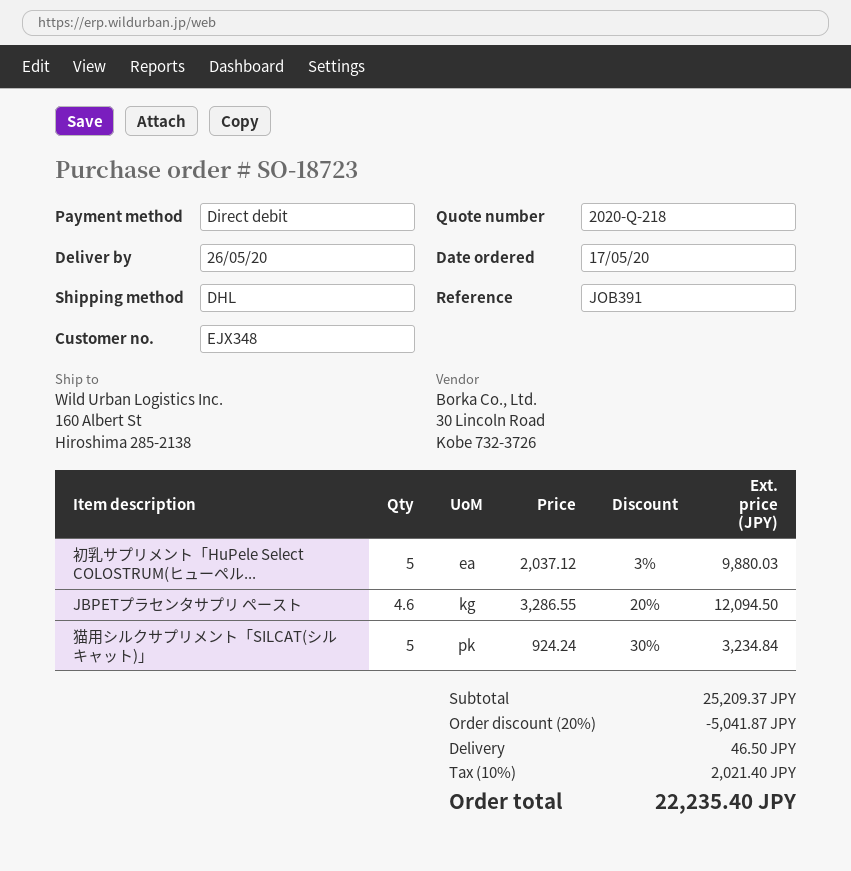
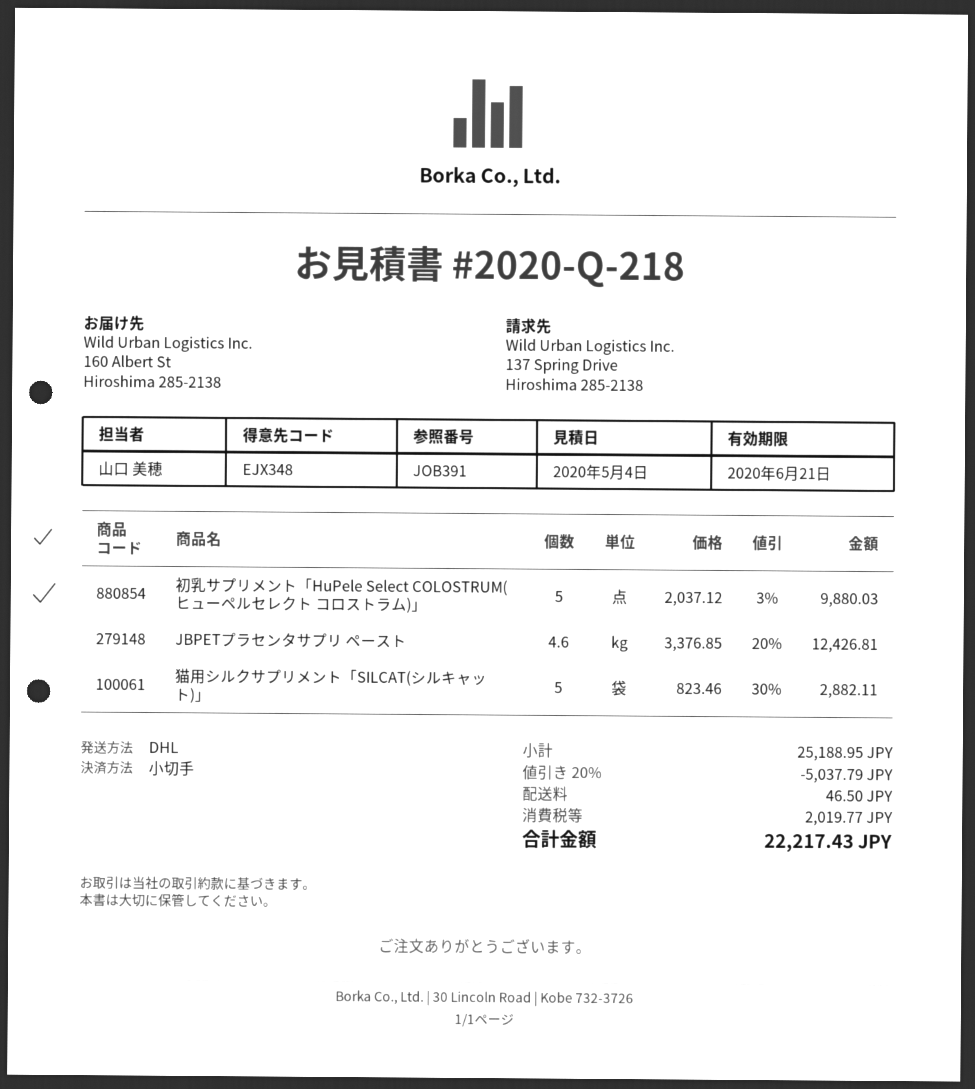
payment method: direct debit -> cheque
JBPETプラセンタサプリ ペースト: 4.6 x 3286.55 - 20% = 12094.50 -> 4.6 x 3376.85 - 20% = 12426.81
猫用シルクサプリメント「SILCAT(シルキャット)」: 5 x 924.24 - 30% = 3234.84 -> 5 x 823.46 - 30% = 2882.11
subtotal: 25209.37 -> 25188.95
discount: 20% = 5041.87 -> 20% = 5037.79
tax: 2021.40 -> 2019.77
total: 22235.40 -> 22217.43

